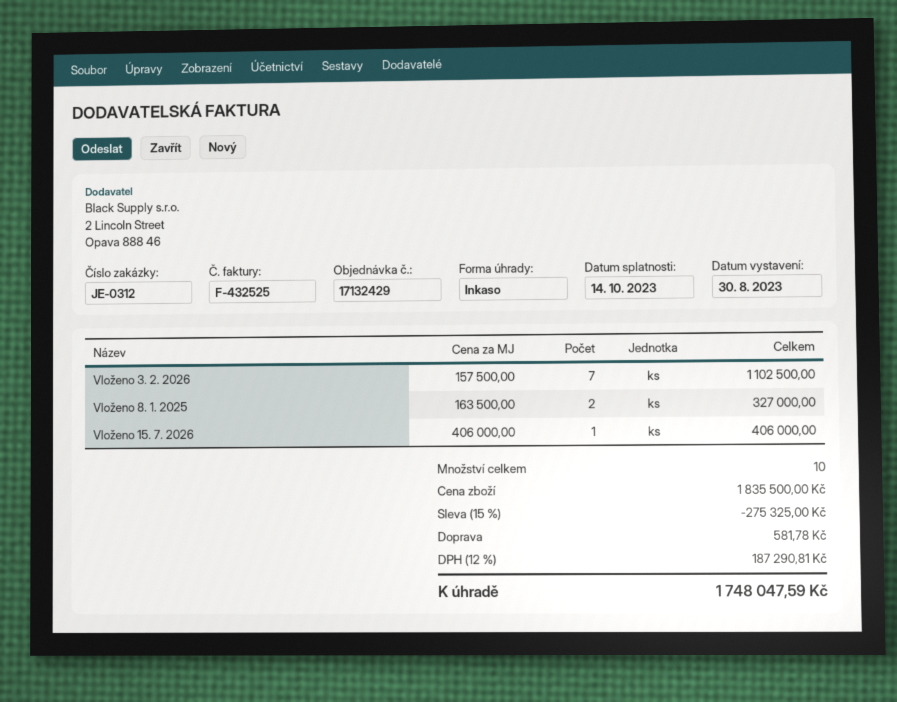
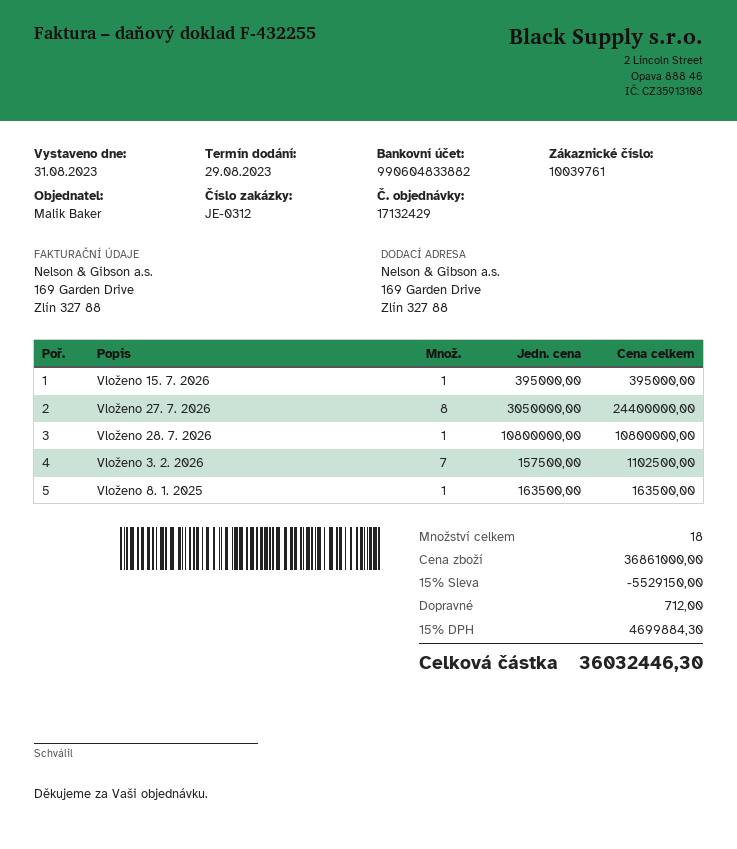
invoice number: F-432525 -> F-432255
invoice date: 2023-08-30 -> 2023-08-31
Vloženo 8. 1. 2025: 2 x 163500.00 = 327000.00 -> 1 x 163500.00 = 163500.00
Vloženo 15. 7. 2026: 1 x 406000.00 = 406000.00 -> 1 x 395000.00 = 395000.00
Vloženo 27. 7. 2026: none -> 8 x 3050000.00 = 24400000.00
Vloženo 28. 7. 2026: none -> 1 x 10800000.00 = 10800000.00
total quantity: 10 -> 18
subtotal: 1835500.00 -> 36861000.00
discount: 15% = 275325.00 -> 15% = 5529150.00
shipping: 581.78 -> 712.00
tax: 12% = 187290.81 -> 15% = 4699884.30
total: 1748047.59 -> 36032446.30

